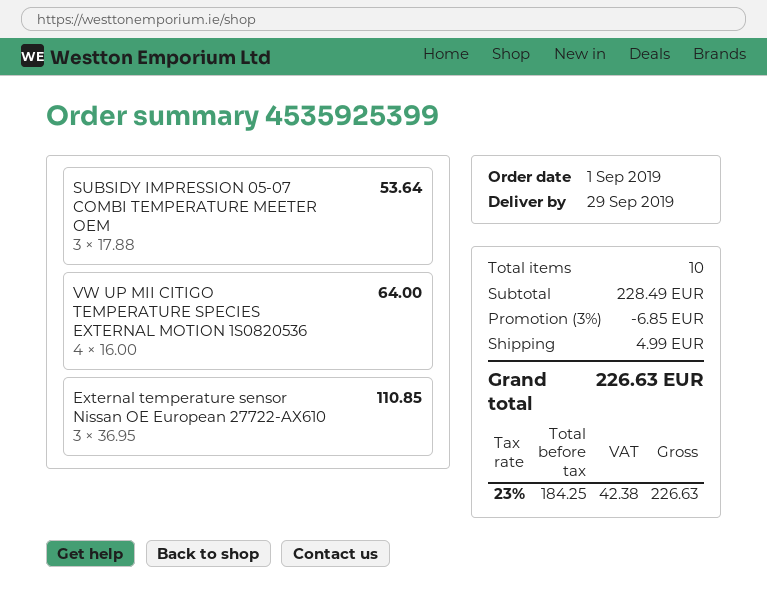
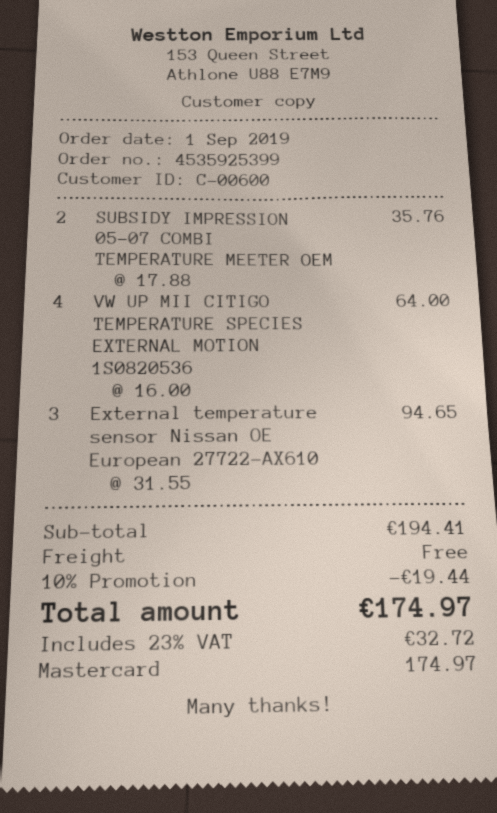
SUBSIDY IMPRESSION 05-07 COMBI TEMPERATURE MEETER OEM: 3 x 17.88 = 53.64 -> 2 x 17.88 = 35.76
External temperature sensor Nissan OE European 27722-AX610: 3 x 36.95 = 110.85 -> 3 x 31.55 = 94.65
subtotal: 228.49 -> 194.41
discount: 3% = 6.85 -> 10% = 19.44
shipping: 4.99 -> 0.00
tax: 23% = 42.38 -> 23% = 32.72
total: 226.63 -> 174.97

